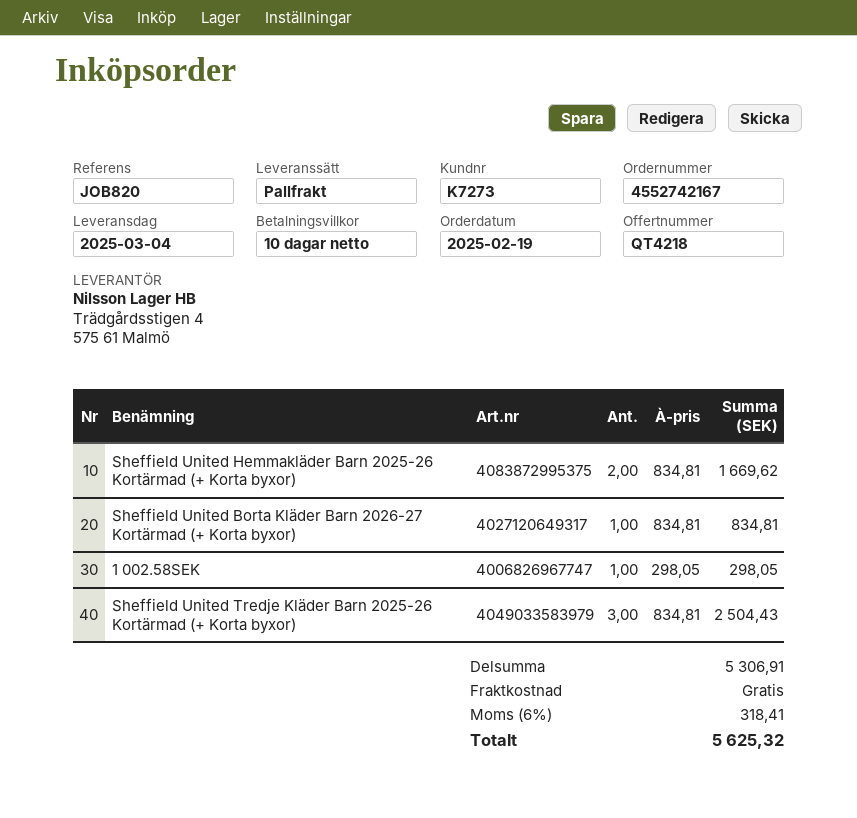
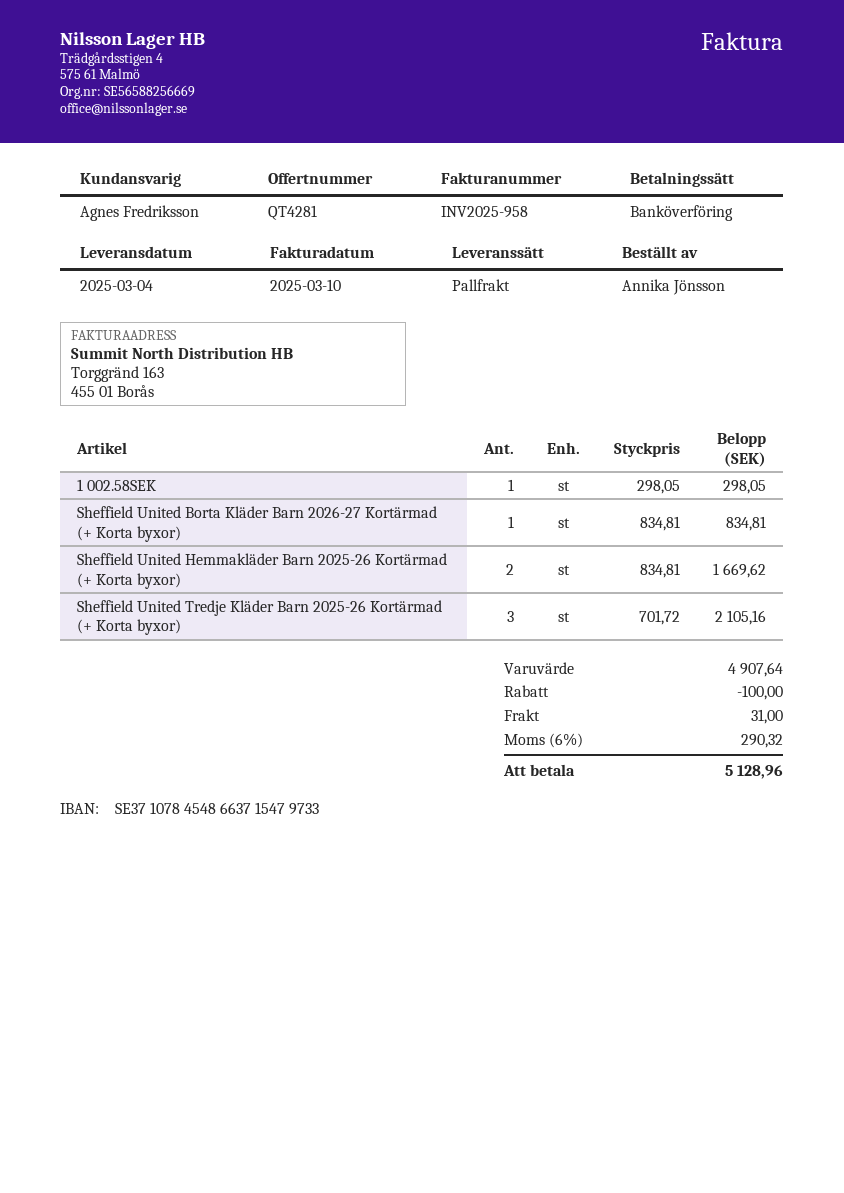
quote number: QT4218 -> QT4281
Sheffield United Tredje Kläder Barn 2025-26 Kortärmad (+ Korta byxor): 3 x 834.81 = 2504.43 -> 3 x 701.72 = 2105.16
subtotal: 5306.91 -> 4907.64
discount: none -> 100.00
shipping: 0.00 -> 31.00
tax: 6% = 318.41 -> 6% = 290.32
total: 5625.32 -> 5128.96

